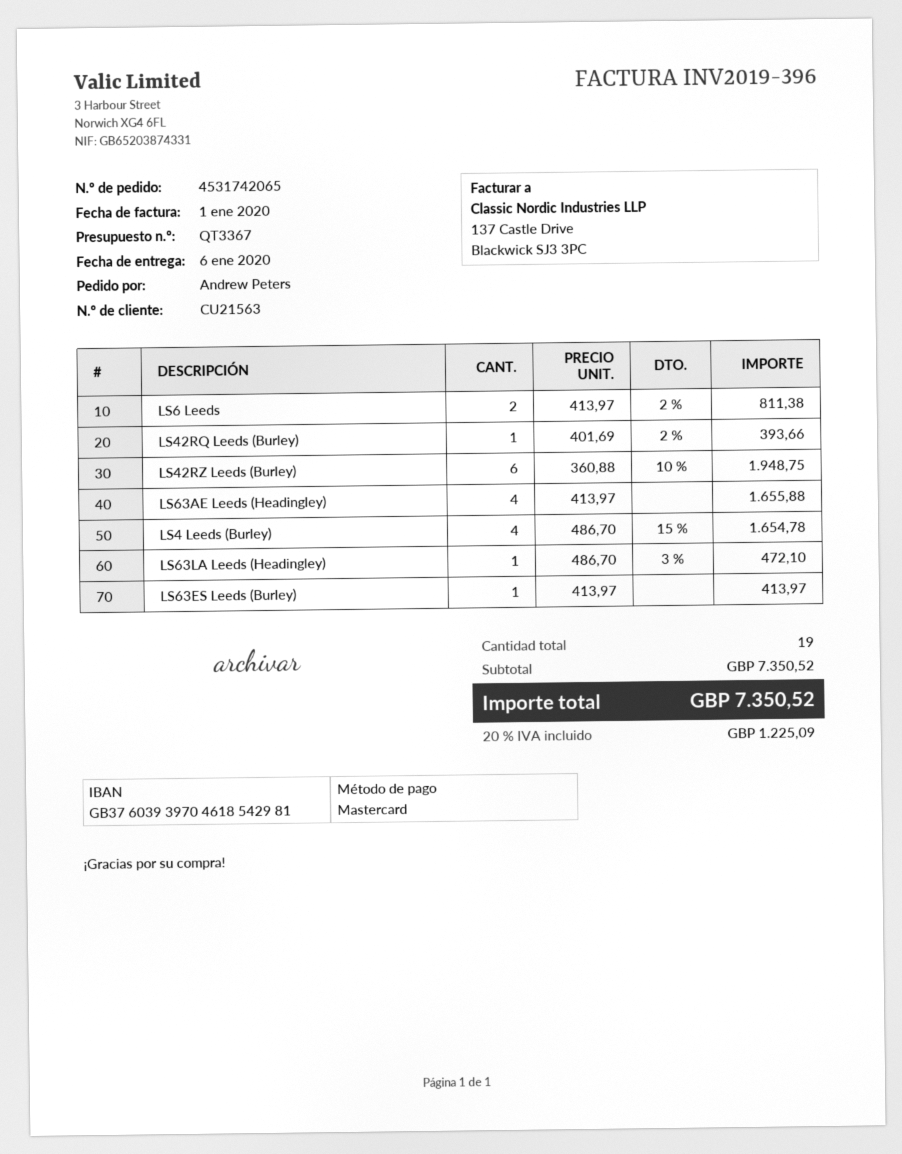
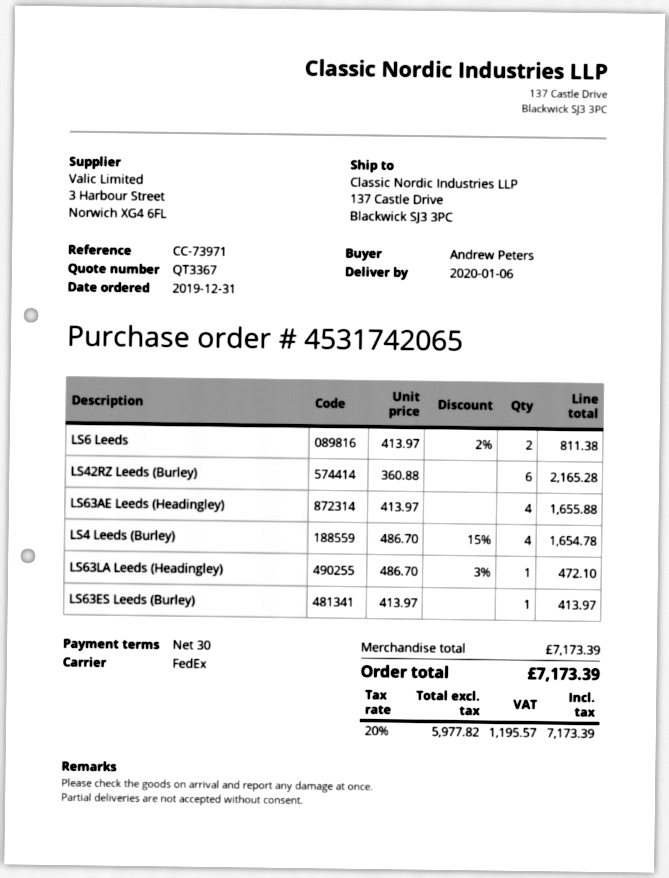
LS42RQ Leeds (Burley): 1 x 401.69 - 2% = 393.66 -> none
LS42RZ Leeds (Burley): 6 x 360.88 - 10% = 1948.75 -> 6 x 360.88 = 2165.28
subtotal: 7350.52 -> 7173.39
tax: 20% = 1225.09 -> 20% = 1195.57
total: 7350.52 -> 7173.39

